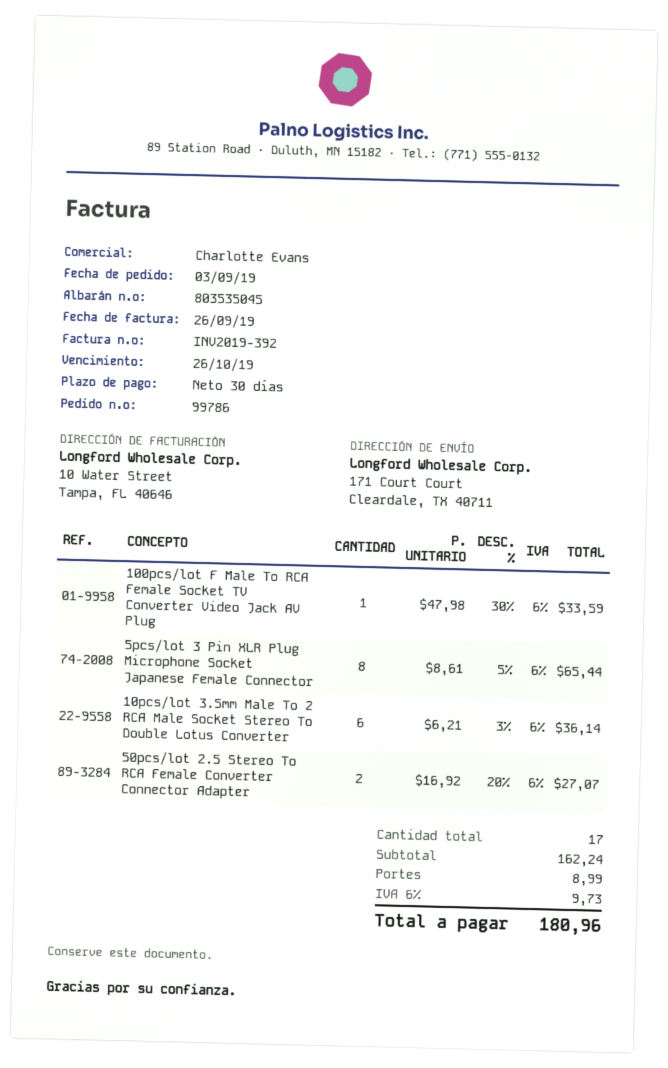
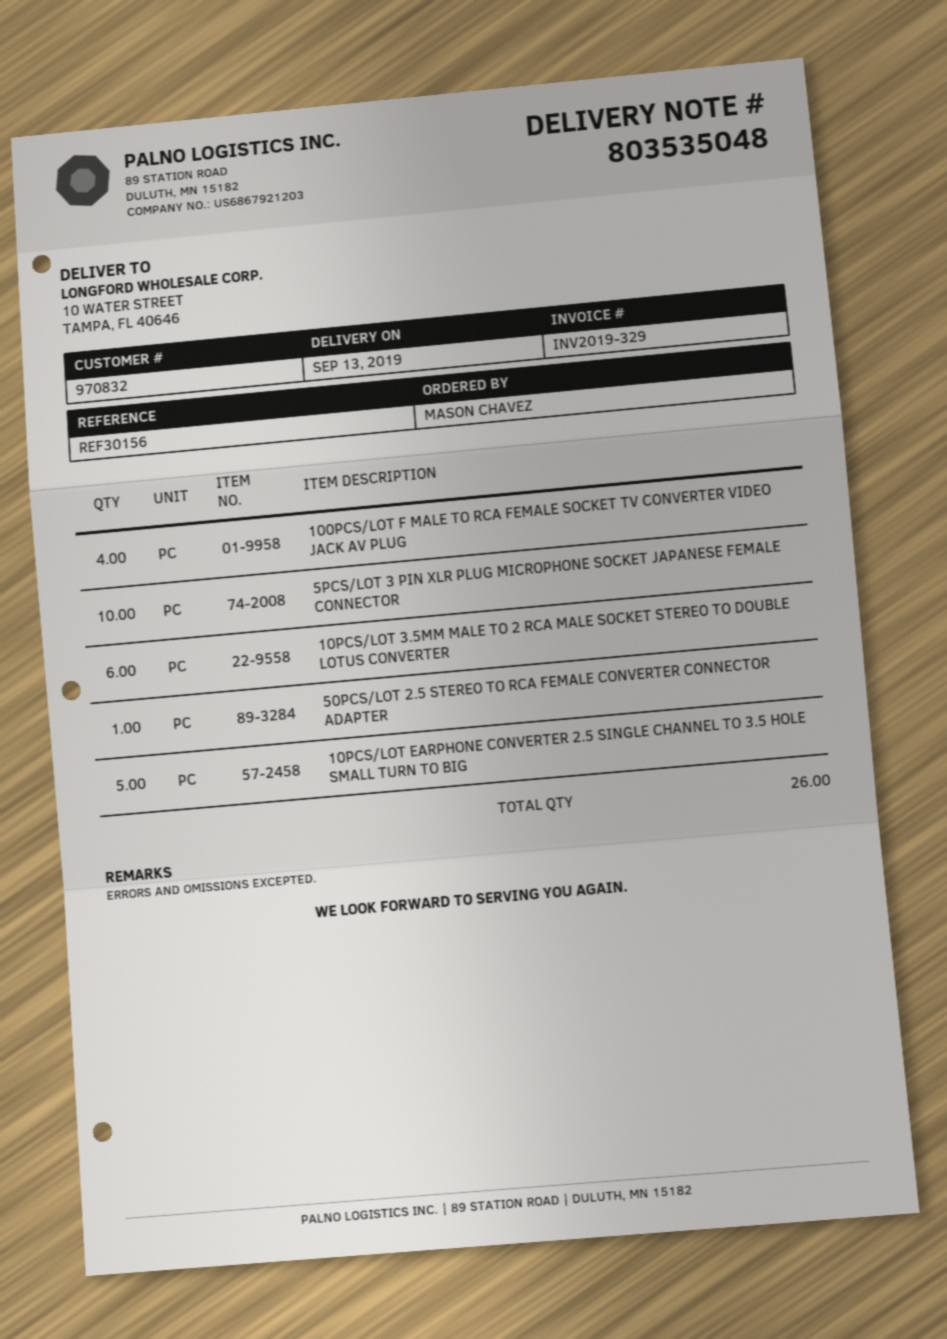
delivery note number: 803535045 -> 803535048
invoice number: INV2019-392 -> INV2019-329
ship to: 171 Court Court, Cleardale, TX 40711 -> 10 WATER STREET, TAMPA, FL 40646
100pcs/lot F Male To RCA Female Socket TV Converter Video Jack AV Plug: 1 -> 4
5pcs/lot 3 Pin XLR Plug Microphone Socket Japanese Female Connector: 8 -> 10
50pcs/lot 2.5 Stereo To RCA Female Converter Connector Adapter: 2 -> 1
10PCS/LOT EARPHONE CONVERTER 2.5 SINGLE CHANNEL TO 3.5 HOLE SMALL TURN TO BIG: none -> 5
total quantity: 17 -> 26

